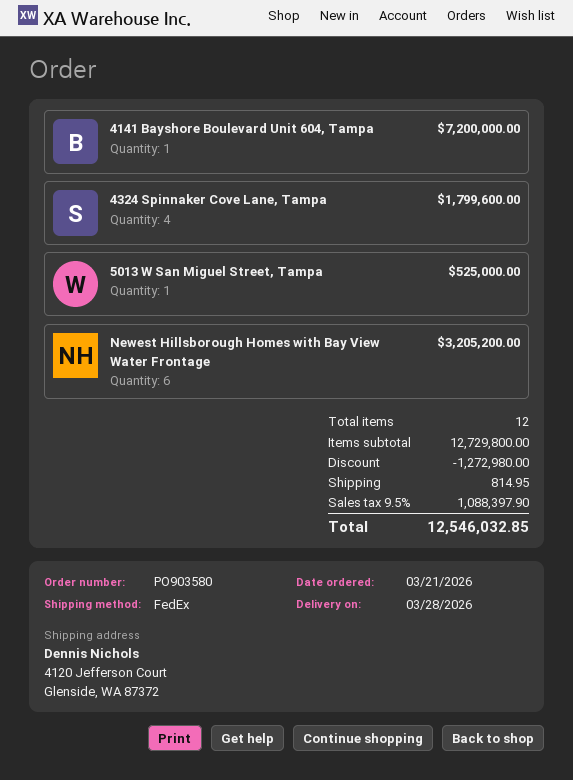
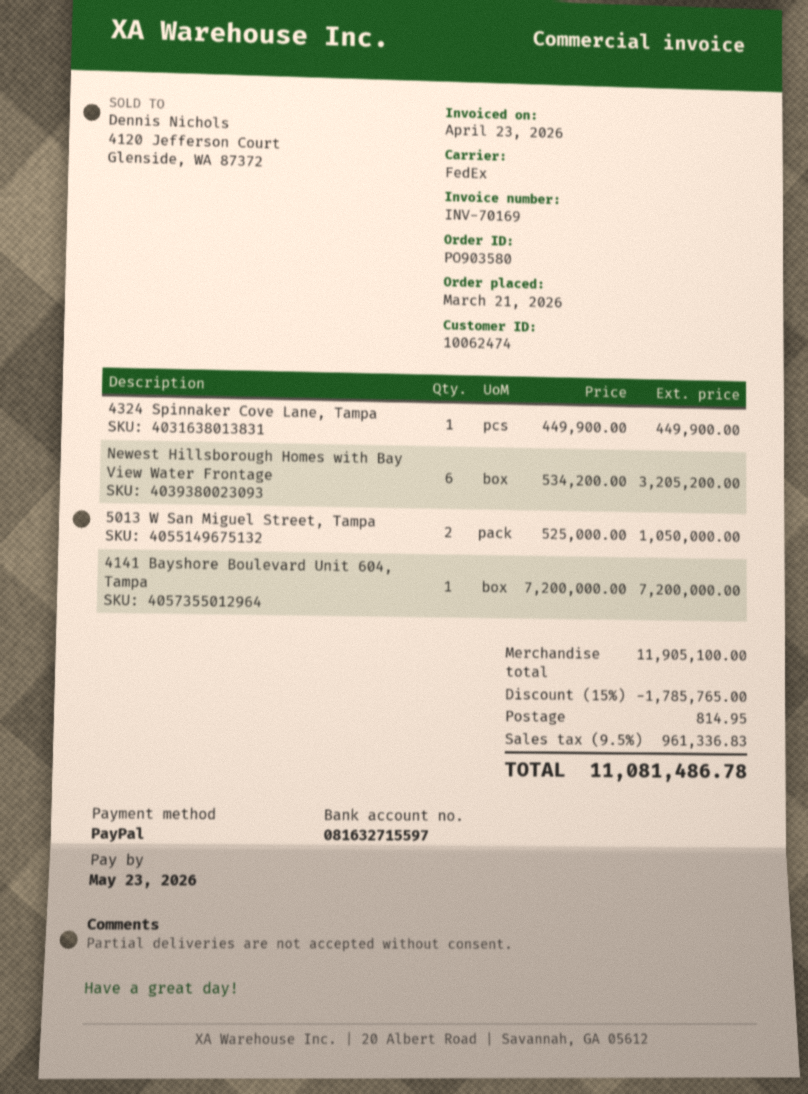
4324 Spinnaker Cove Lane, Tampa: 4 for 1799600.00 -> 1 for 449900.00
5013 W San Miguel Street, Tampa: 1 for 525000.00 -> 2 for 1050000.00
subtotal: 12729800.00 -> 11905100.00
discount: 1272980.00 -> 1785765.00
tax: 9.5% = 1088397.90 -> 9.5% = 961336.83
total: 12546032.85 -> 11081486.78

